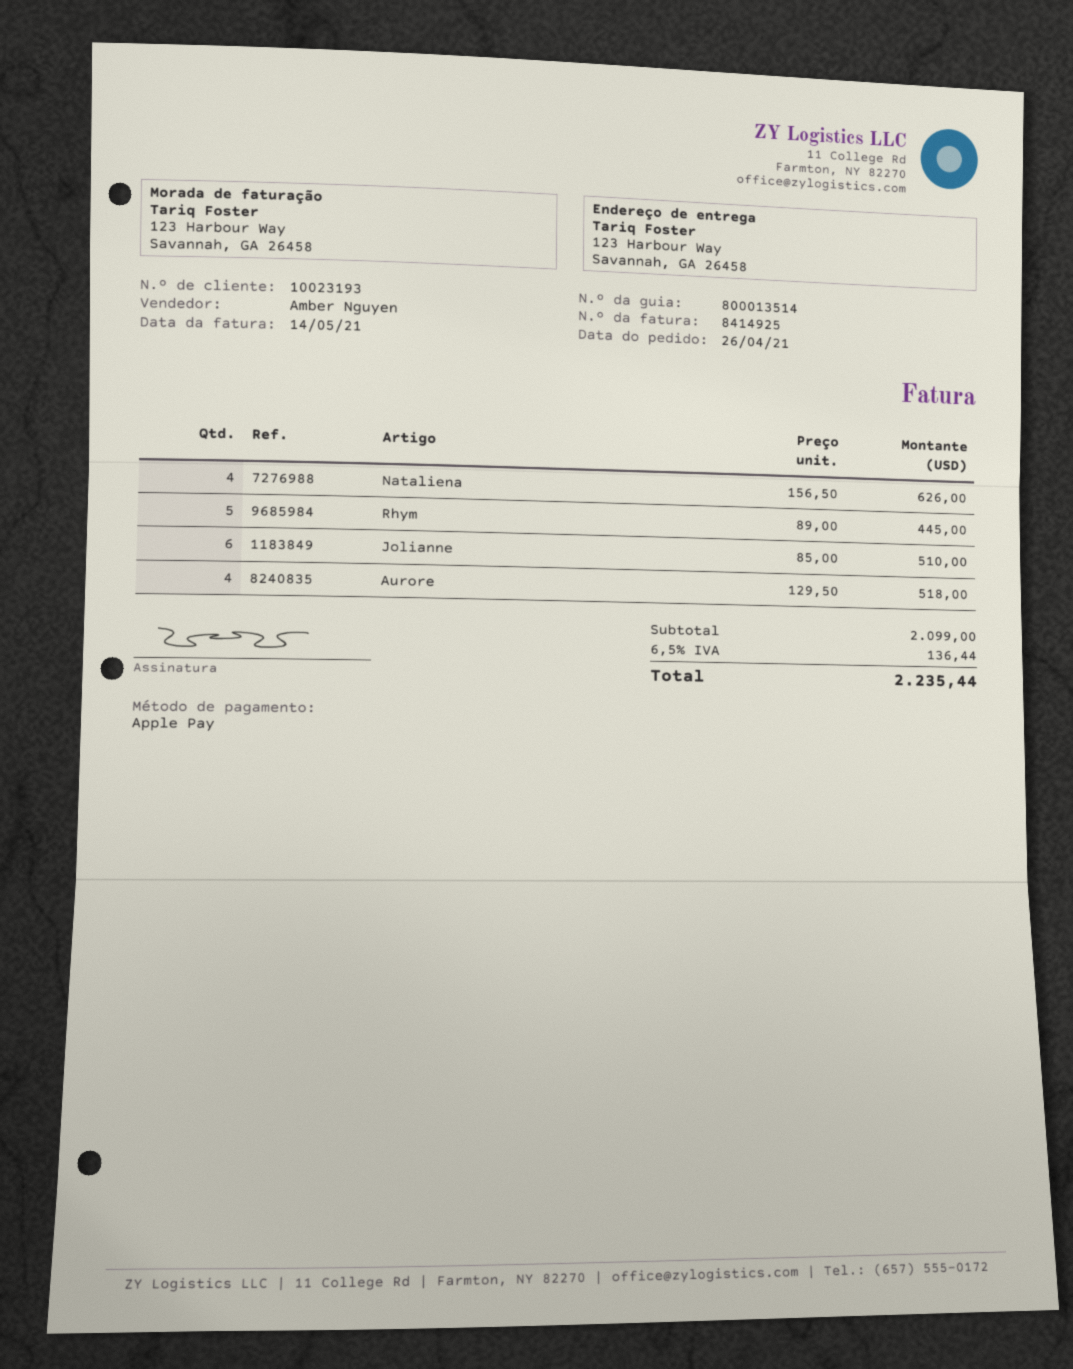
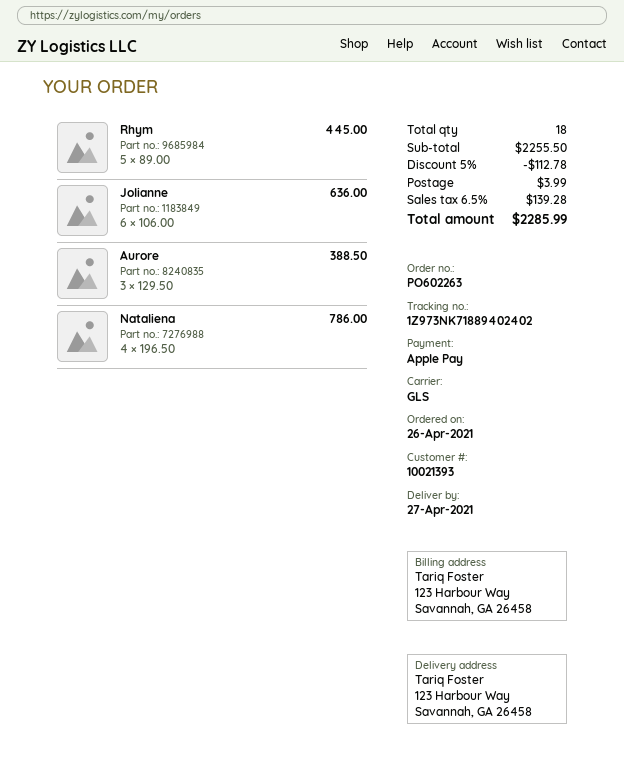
customer number: 10023193 -> 10021393
Nataliena: 4 x 156.50 = 626.00 -> 4 x 196.50 = 786.00
Jolianne: 6 x 85.00 = 510.00 -> 6 x 106.00 = 636.00
Aurore: 4 x 129.50 = 518.00 -> 3 x 129.50 = 388.50
subtotal: 2099.00 -> 2255.50
discount: none -> 5% = 112.78
shipping: none -> 3.99
tax: 6.5% = 136.44 -> 6.5% = 139.28
total: 2235.44 -> 2285.99

